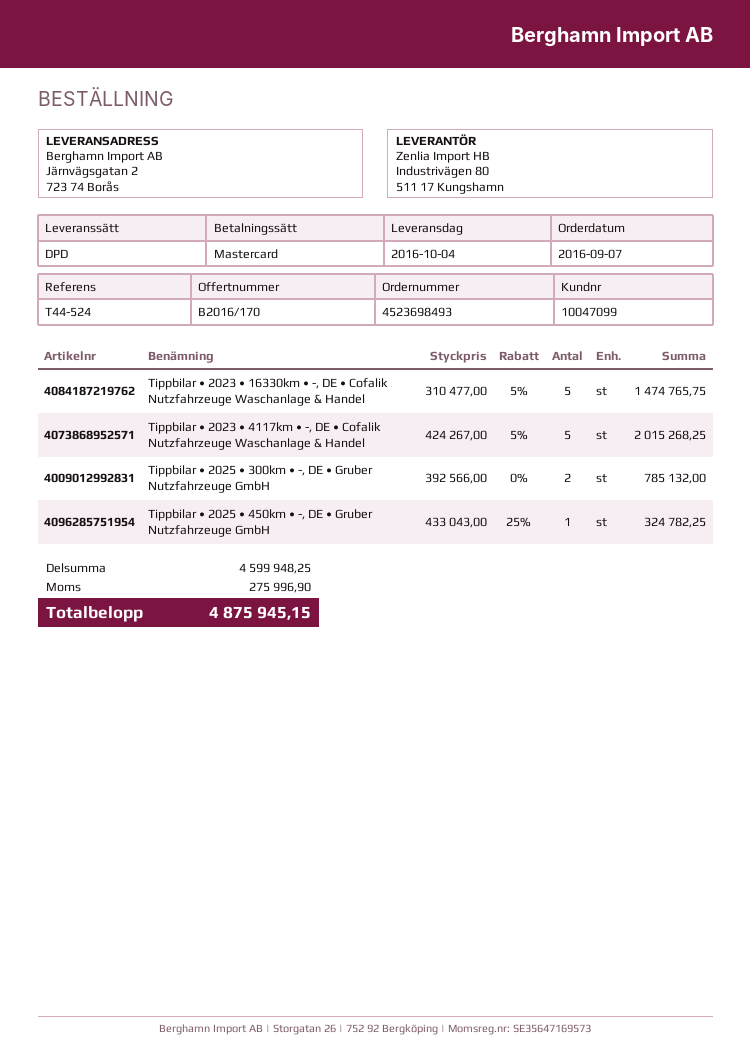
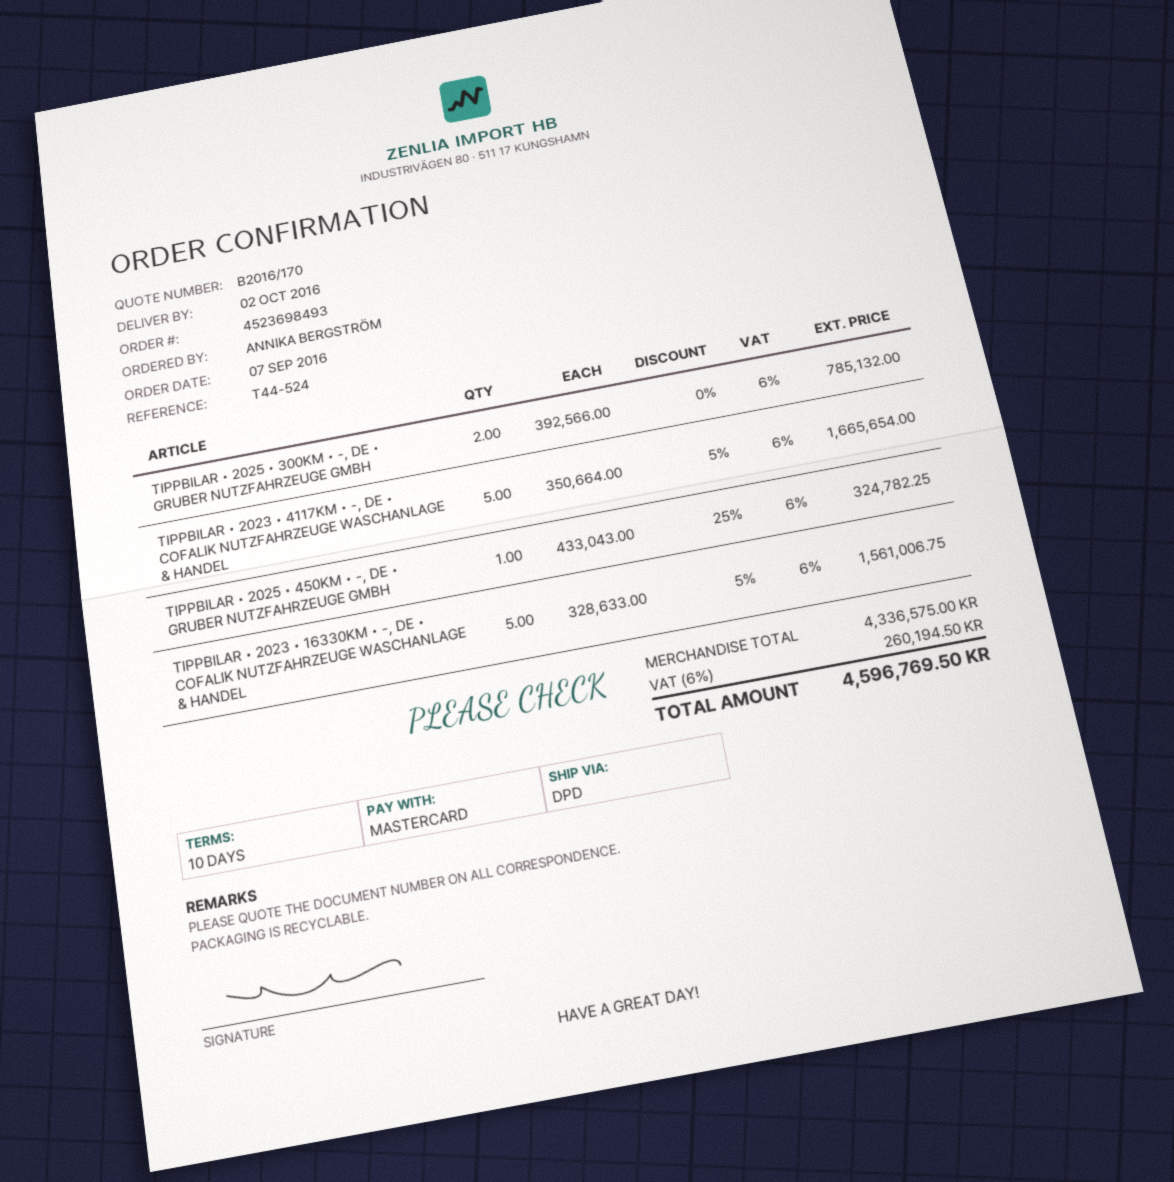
delivery date: 2016-10-04 -> 2016-10-02
Tippbilar • 2023 • 16330km • -, DE • Cofalik Nutzfahrzeuge Waschanlage & Handel: 5 x 310477.00 - 5% = 1474765.75 -> 5 x 328633.00 - 5% = 1561006.75
Tippbilar • 2023 • 4117km • -, DE • Cofalik Nutzfahrzeuge Waschanlage & Handel: 5 x 424267.00 - 5% = 2015268.25 -> 5 x 350664.00 - 5% = 1665654.00
subtotal: 4599948.25 -> 4336575.00
tax: 275996.90 -> 260194.50
total: 4875945.15 -> 4596769.50

